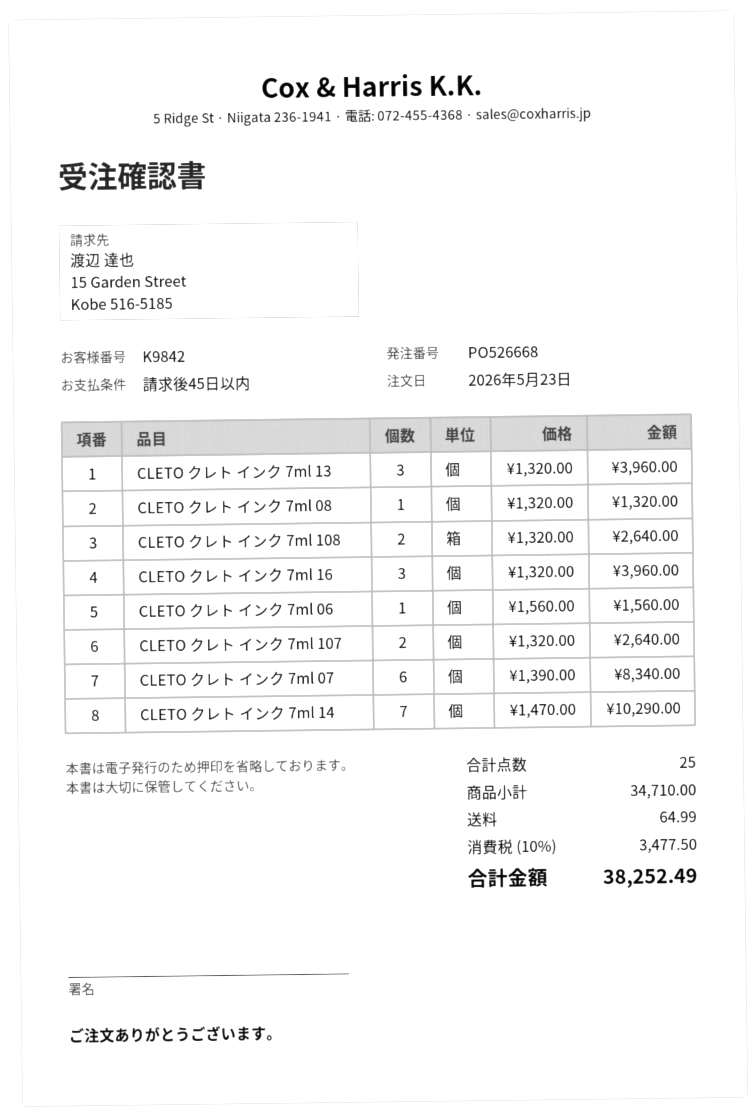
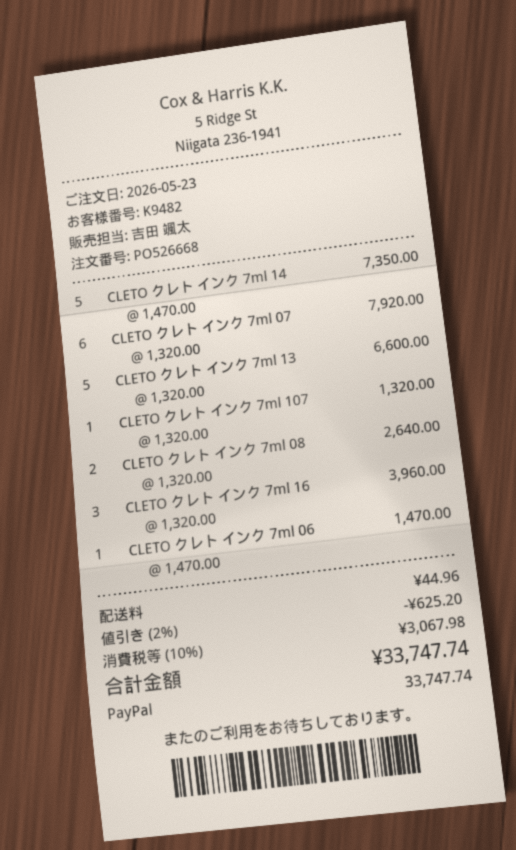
customer number: K9842 -> K9482
CLETO クレト インク 7ml 13: 3 x 1320.00 = 3960.00 -> 5 x 1320.00 = 6600.00
CLETO クレト インク 7ml 08: 1 x 1320.00 = 1320.00 -> 2 x 1320.00 = 2640.00
CLETO クレト インク 7ml 108: 2 x 1320.00 = 2640.00 -> none
CLETO クレト インク 7ml 06: 1 x 1560.00 = 1560.00 -> 1 x 1470.00 = 1470.00
CLETO クレト インク 7ml 107: 2 x 1320.00 = 2640.00 -> 1 x 1320.00 = 1320.00
CLETO クレト インク 7ml 07: 6 x 1390.00 = 8340.00 -> 6 x 1320.00 = 7920.00
CLETO クレト インク 7ml 14: 7 x 1470.00 = 10290.00 -> 5 x 1470.00 = 7350.00
discount: none -> 2% = 625.20
shipping: 64.99 -> 44.96
tax: 10% = 3477.50 -> 10% = 3067.98
total: 38252.49 -> 33747.74

